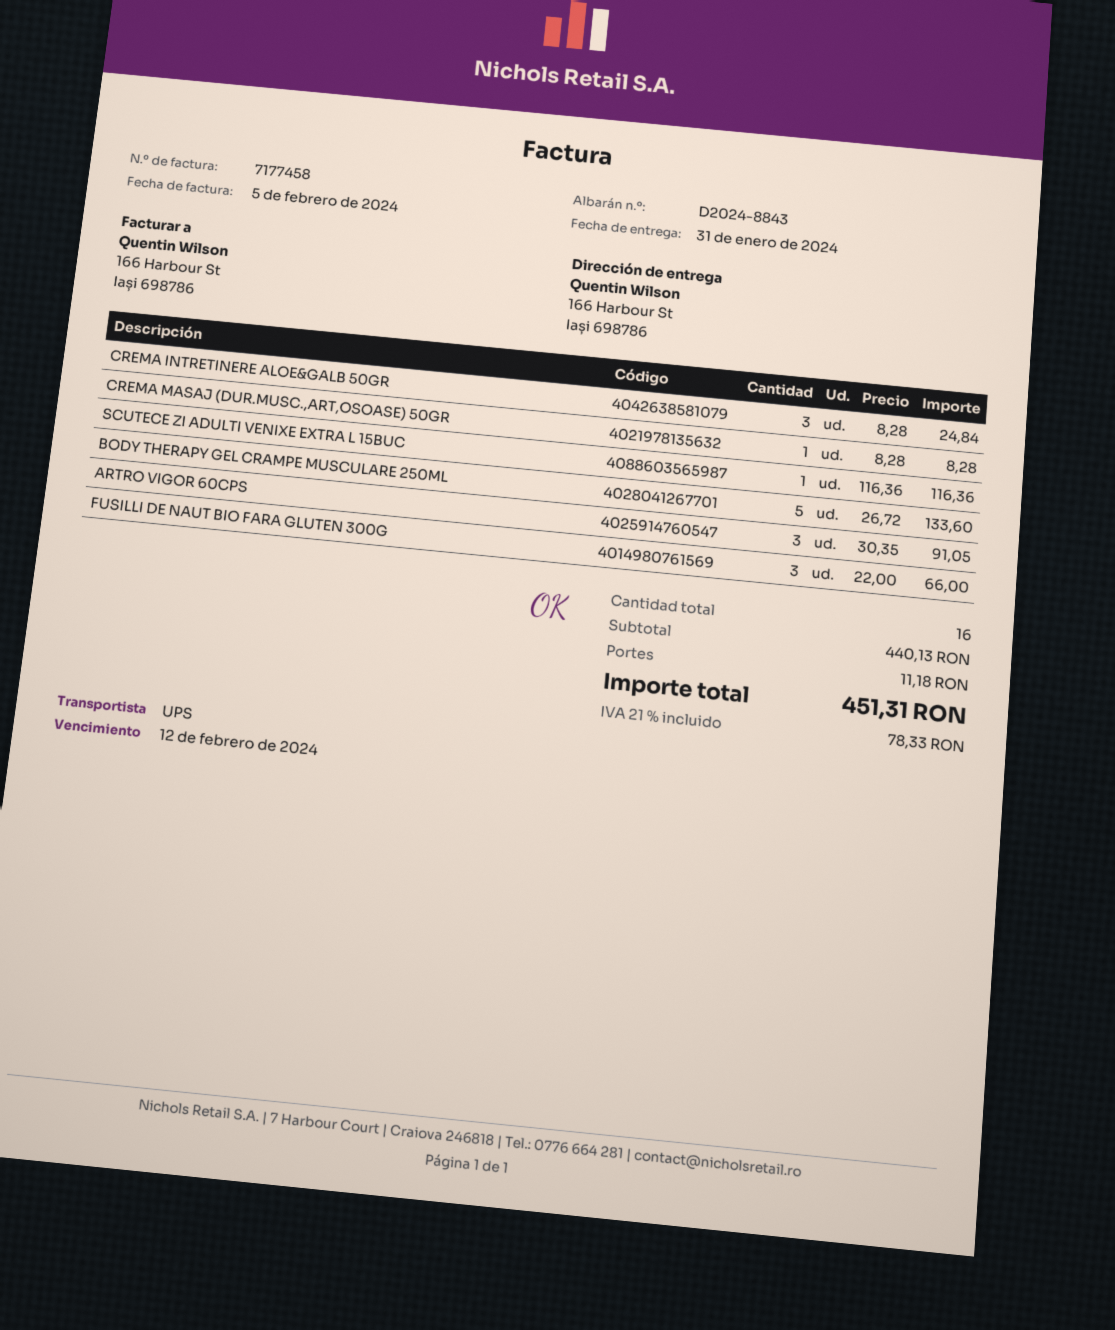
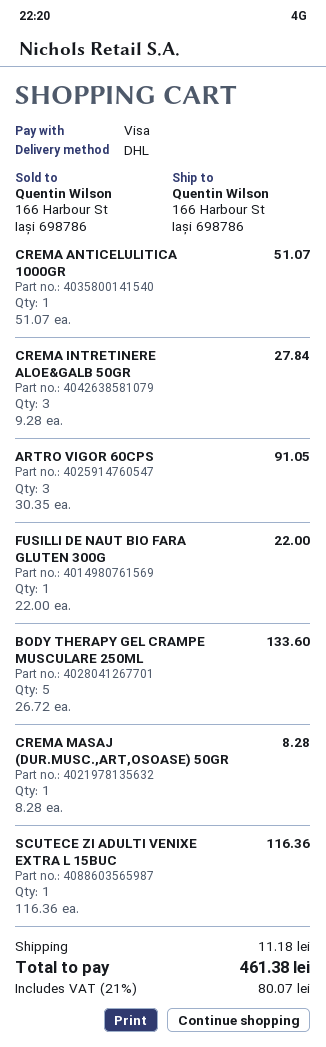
shipping method: UPS -> DHL
CREMA INTRETINERE ALOE&GALB 50GR: 3 x 8.28 = 24.84 -> 3 x 9.28 = 27.84
FUSILLI DE NAUT BIO FARA GLUTEN 300G: 3 x 22.00 = 66.00 -> 1 x 22.00 = 22.00
CREMA ANTICELULITICA 1000GR: none -> 1 x 51.07 = 51.07
tax: 21% = 78.33 -> 21% = 80.07
total: 451.31 -> 461.38

